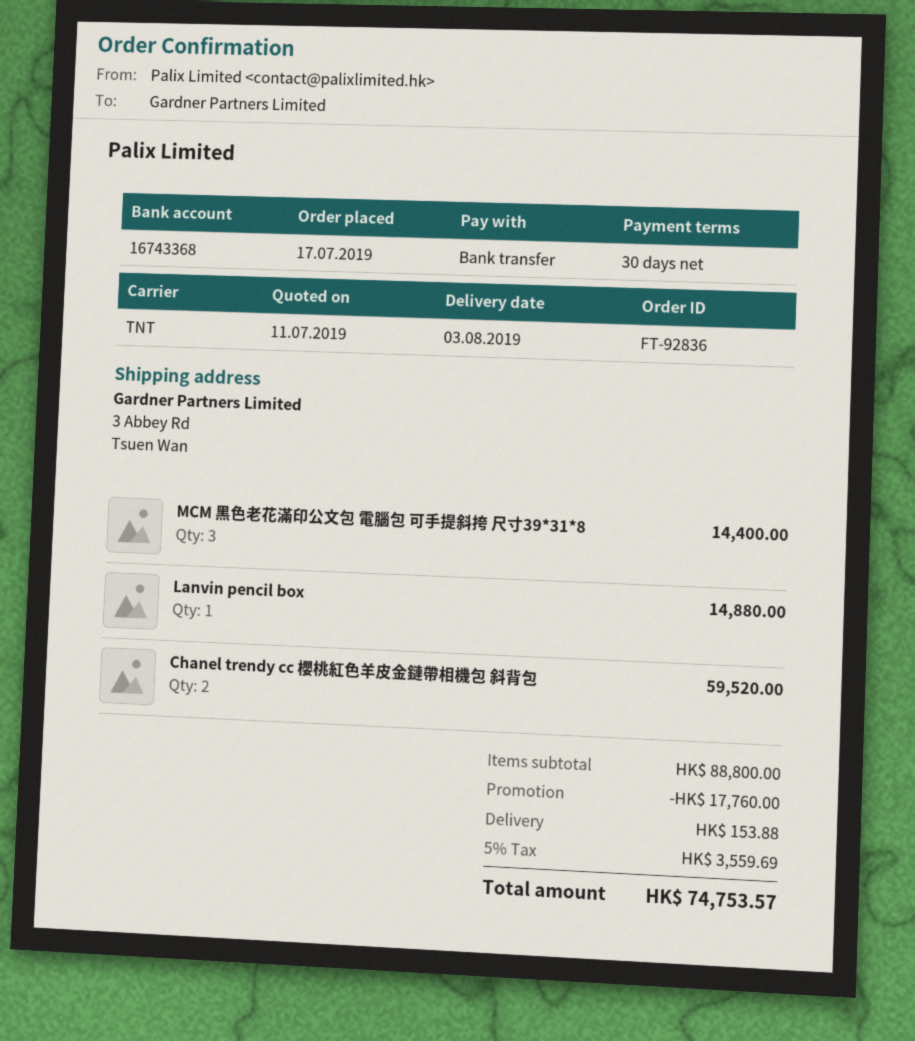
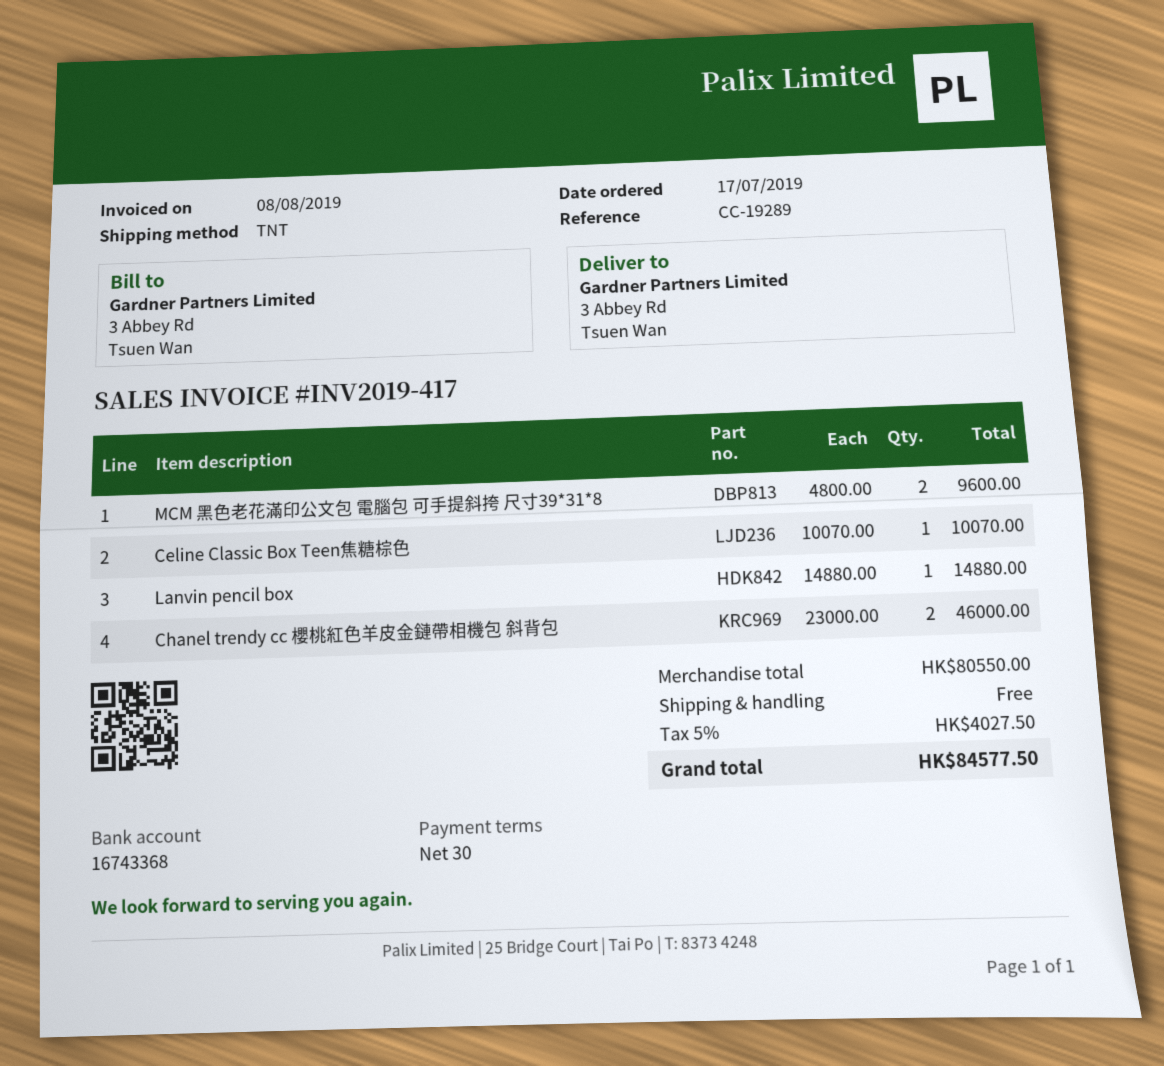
MCM 黑色老花滿印公文包 電腦包 可手提斜挎 尺寸39*31*8: 3 for 14400.00 -> 2 for 9600.00
Chanel trendy cc 櫻桃紅色羊皮金鏈帶相機包 斜背包: 2 for 59520.00 -> 2 for 46000.00
Celine Classic Box Teen焦糖棕色: none -> 1 for 10070.00
subtotal: 88800.00 -> 80550.00
discount: 17760.00 -> none
shipping: 153.88 -> 0.00
tax: 5% = 3559.69 -> 5% = 4027.50
total: 74753.57 -> 84577.50

